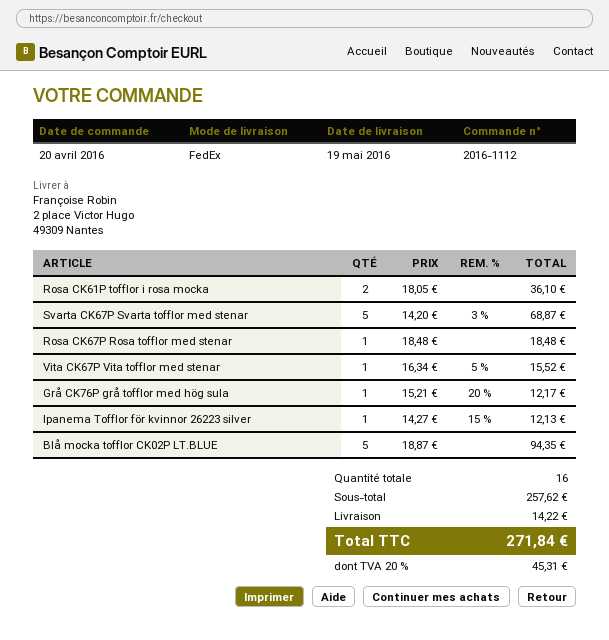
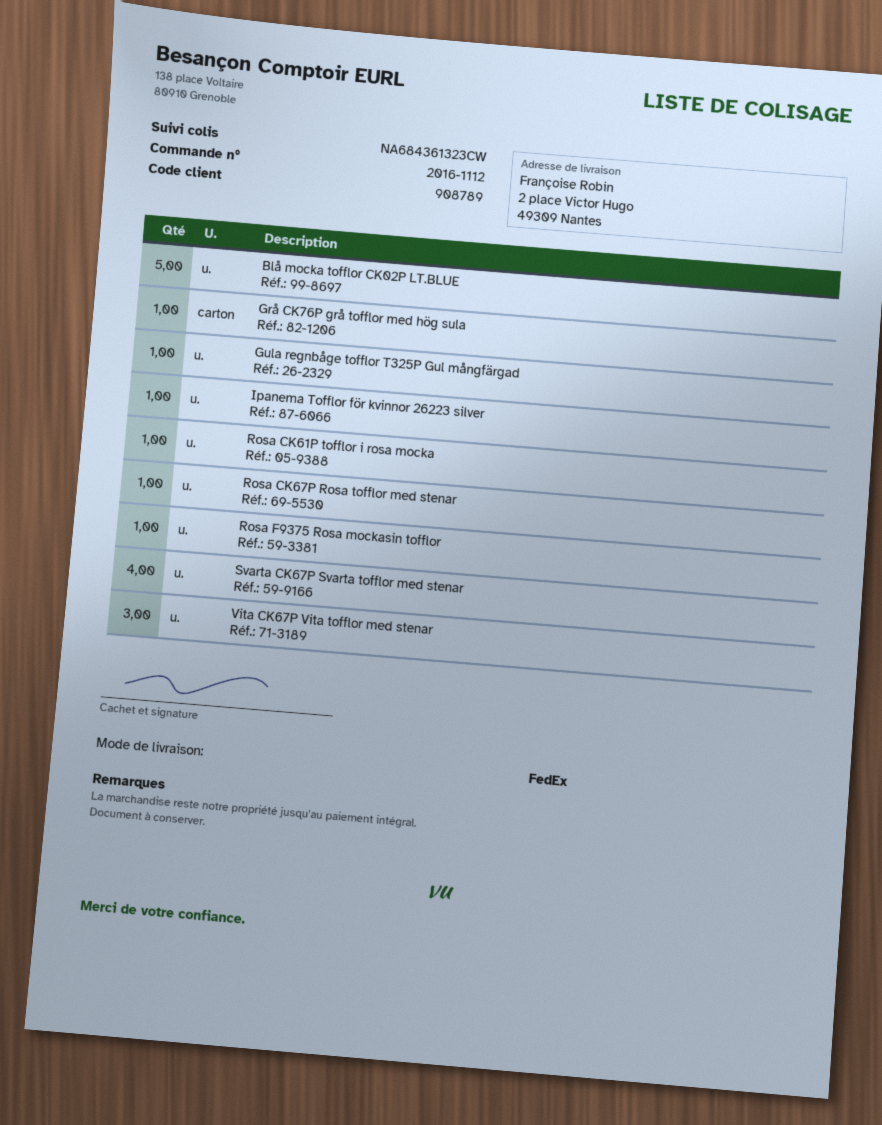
Rosa CK61P tofflor i rosa mocka: 2 -> 1
Svarta CK67P Svarta tofflor med stenar: 5 -> 4
Vita CK67P Vita tofflor med stenar: 1 -> 3
Gula regnbåge tofflor T325P Gul mångfärgad: none -> 1
Rosa F9375 Rosa mockasin tofflor: none -> 1

